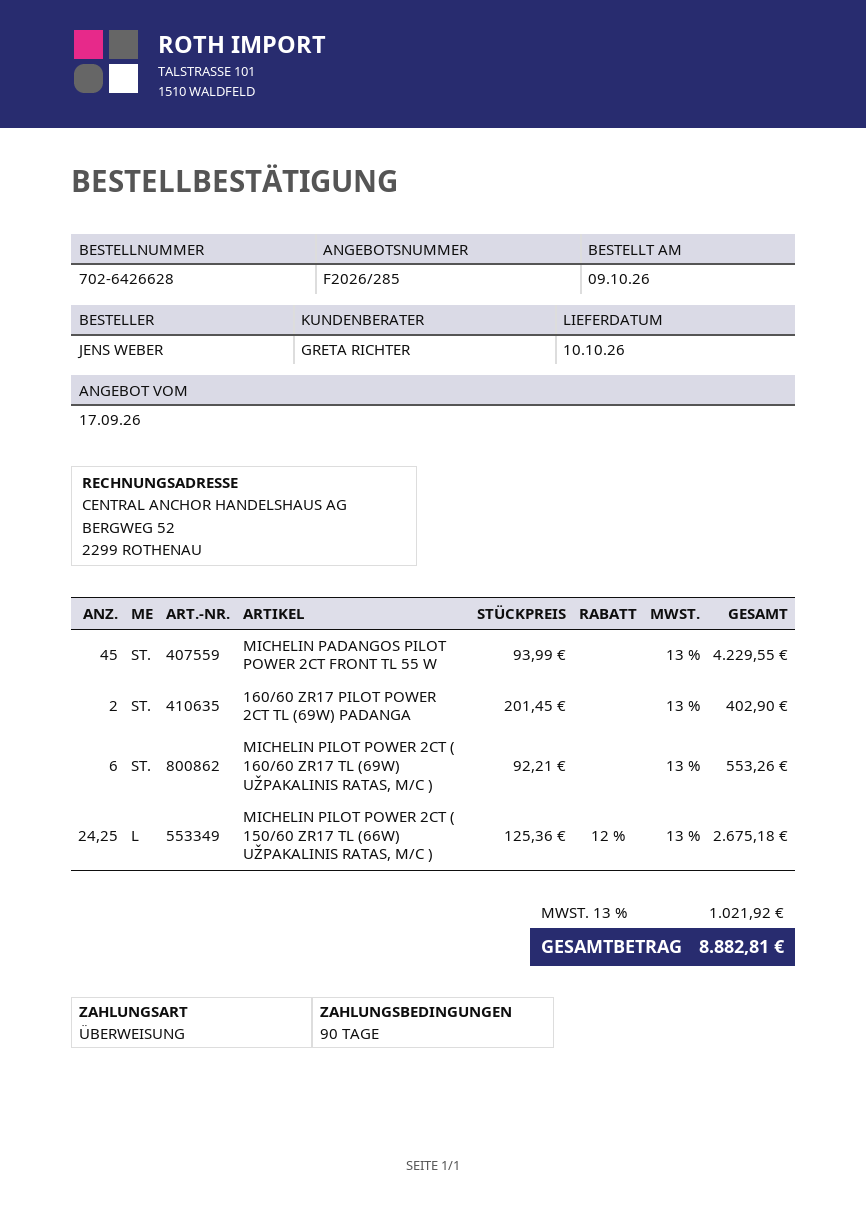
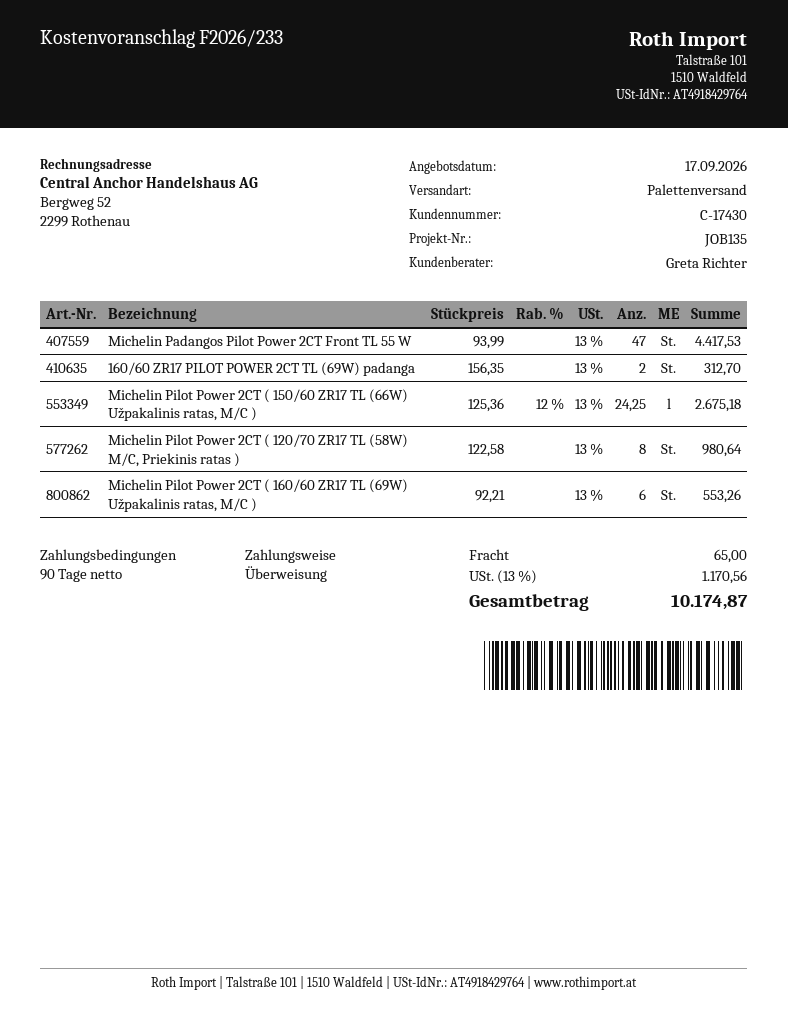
quote number: F2026/285 -> F2026/233
MICHELIN PADANGOS PILOT POWER 2CT FRONT TL 55 W: 45 x 93.99 = 4229.55 -> 47 x 93.99 = 4417.53
160/60 ZR17 PILOT POWER 2CT TL (69W) PADANGA: 2 x 201.45 = 402.90 -> 2 x 156.35 = 312.70
Michelin Pilot Power 2CT ( 120/70 ZR17 TL (58W) M/C, Priekinis ratas ): none -> 8 x 122.58 = 980.64
shipping: none -> 65.00
tax: 13% = 1021.92 -> 13% = 1170.56
total: 8882.81 -> 10174.87

